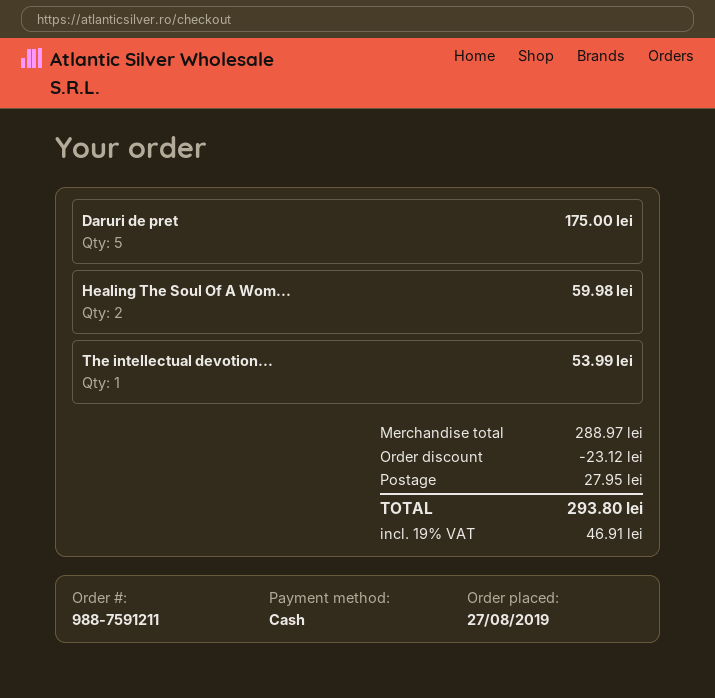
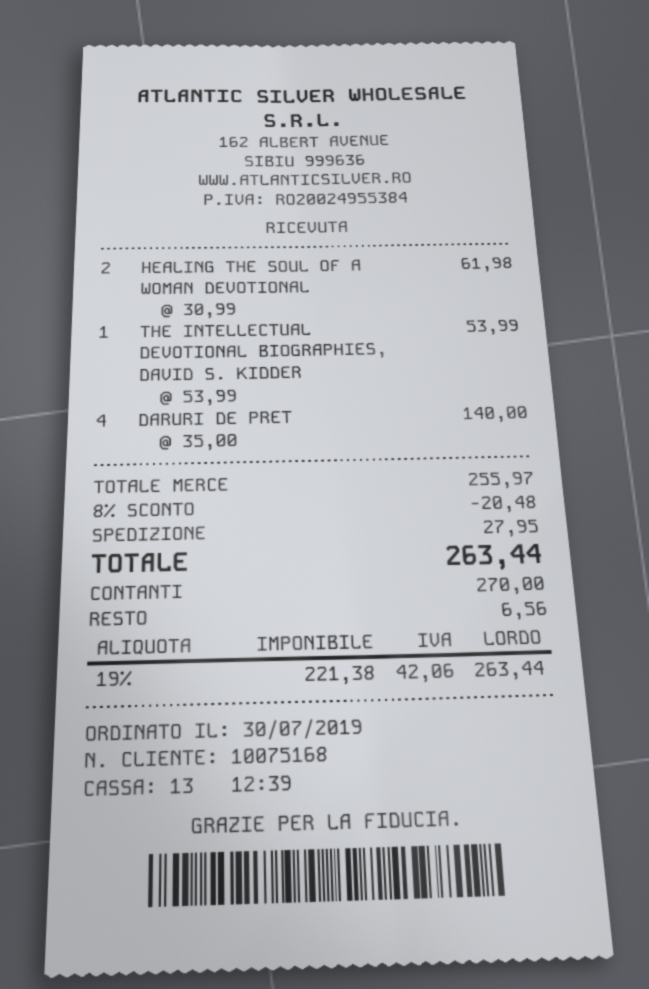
order date: 2019-08-27 -> 2019-07-30
Daruri de pret: 5 for 175.00 -> 4 for 140.00
Healing The Soul Of A Wom...: 2 for 59.98 -> 2 for 61.98
subtotal: 288.97 -> 255.97
discount: 23.12 -> 20.48
tax: 19% = 46.91 -> 19% = 42.06
total: 293.80 -> 263.44

